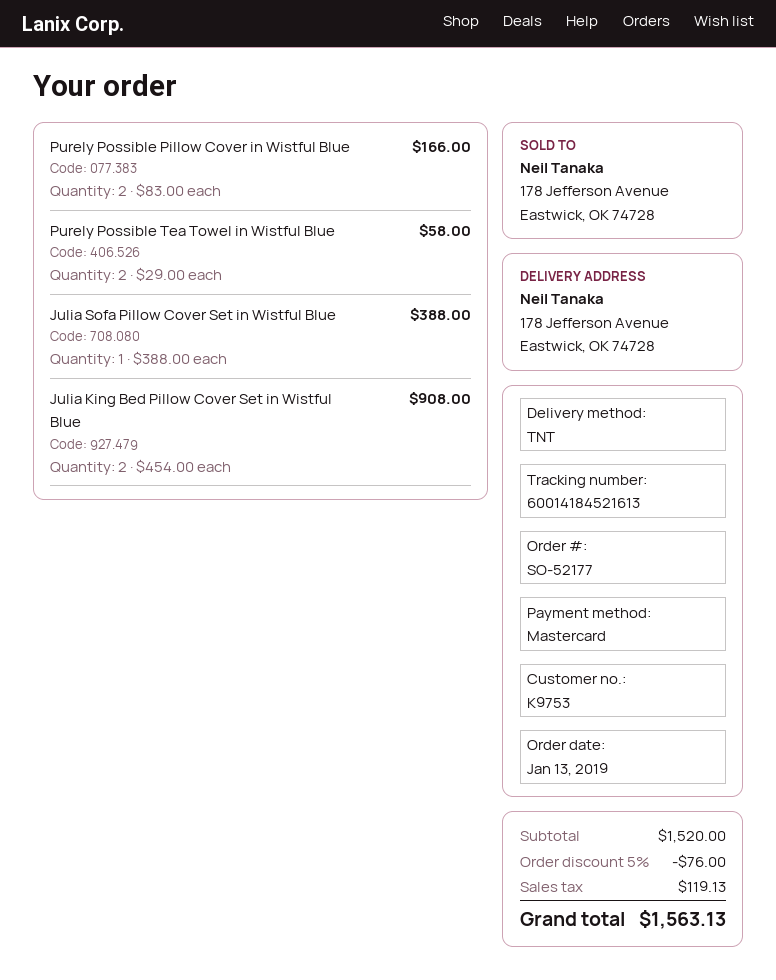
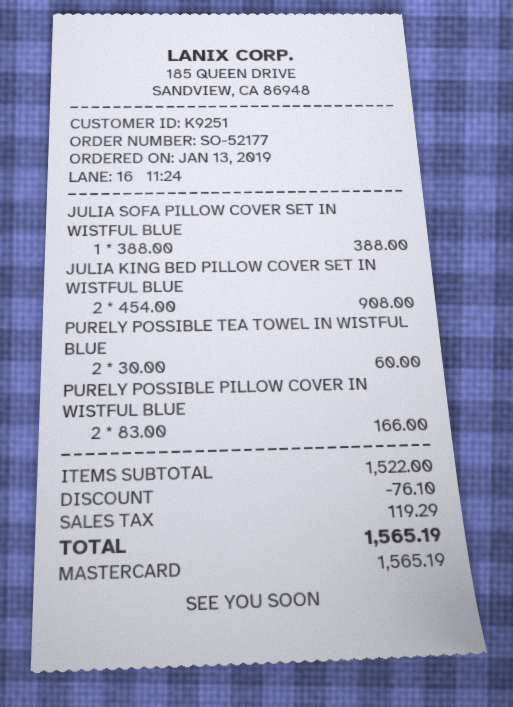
customer number: K9753 -> K9251
Purely Possible Tea Towel in Wistful Blue: 2 x 29.00 = 58.00 -> 2 x 30.00 = 60.00
subtotal: 1520.00 -> 1522.00
discount: 76.00 -> 76.10
tax: 119.13 -> 119.29
total: 1563.13 -> 1565.19

